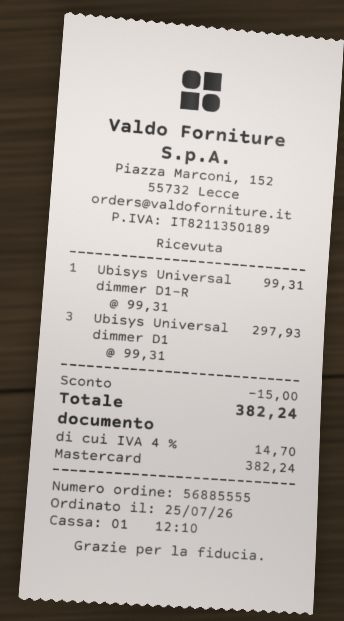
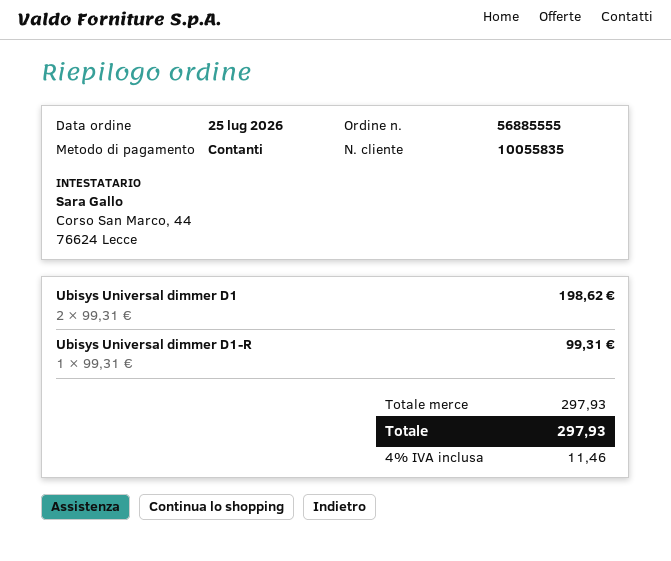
payment method: Mastercard -> cash
Ubisys Universal dimmer D1: 3 x 99.31 = 297.93 -> 2 x 99.31 = 198.62
discount: 15.00 -> none
tax: 4% = 14.70 -> 4% = 11.46
total: 382.24 -> 297.93

